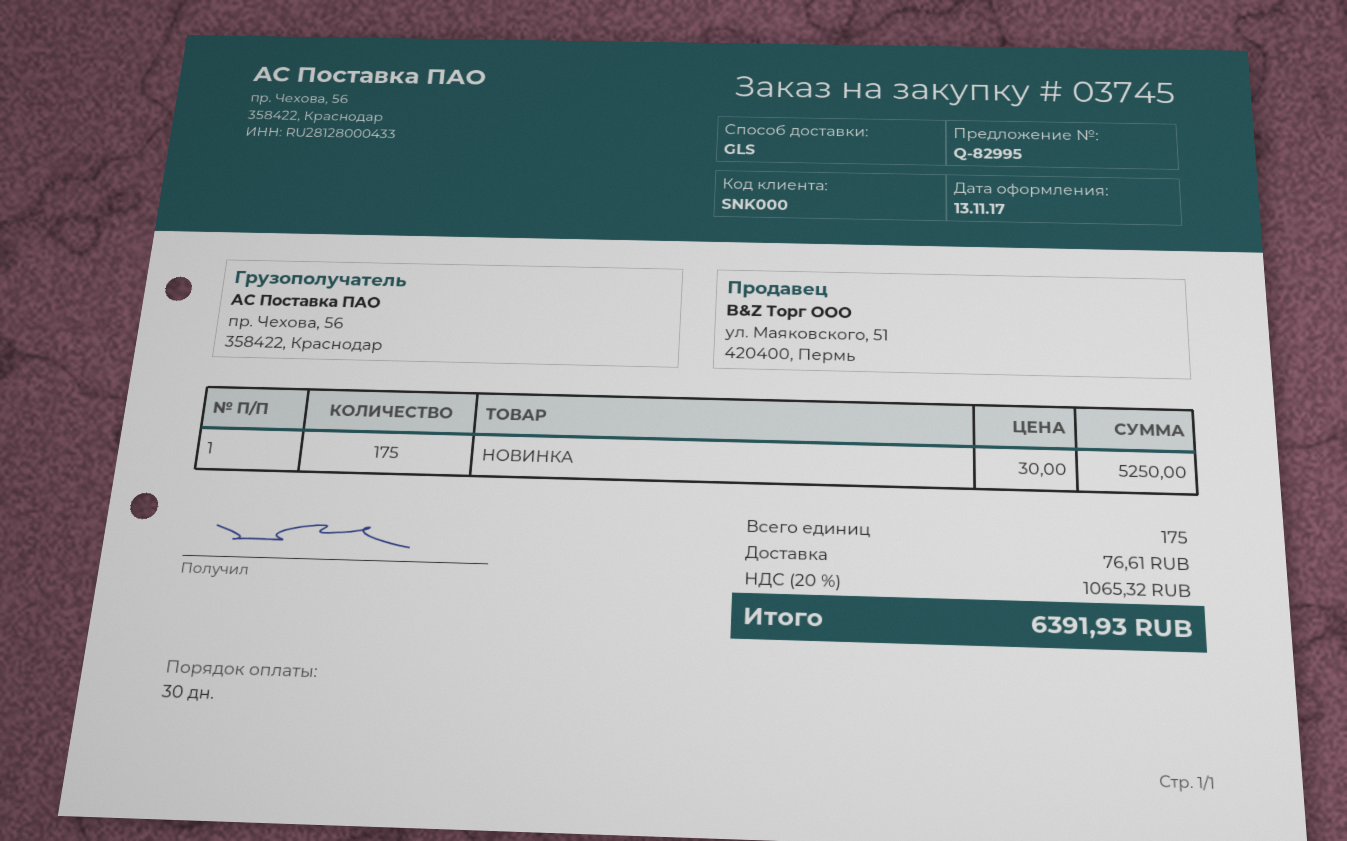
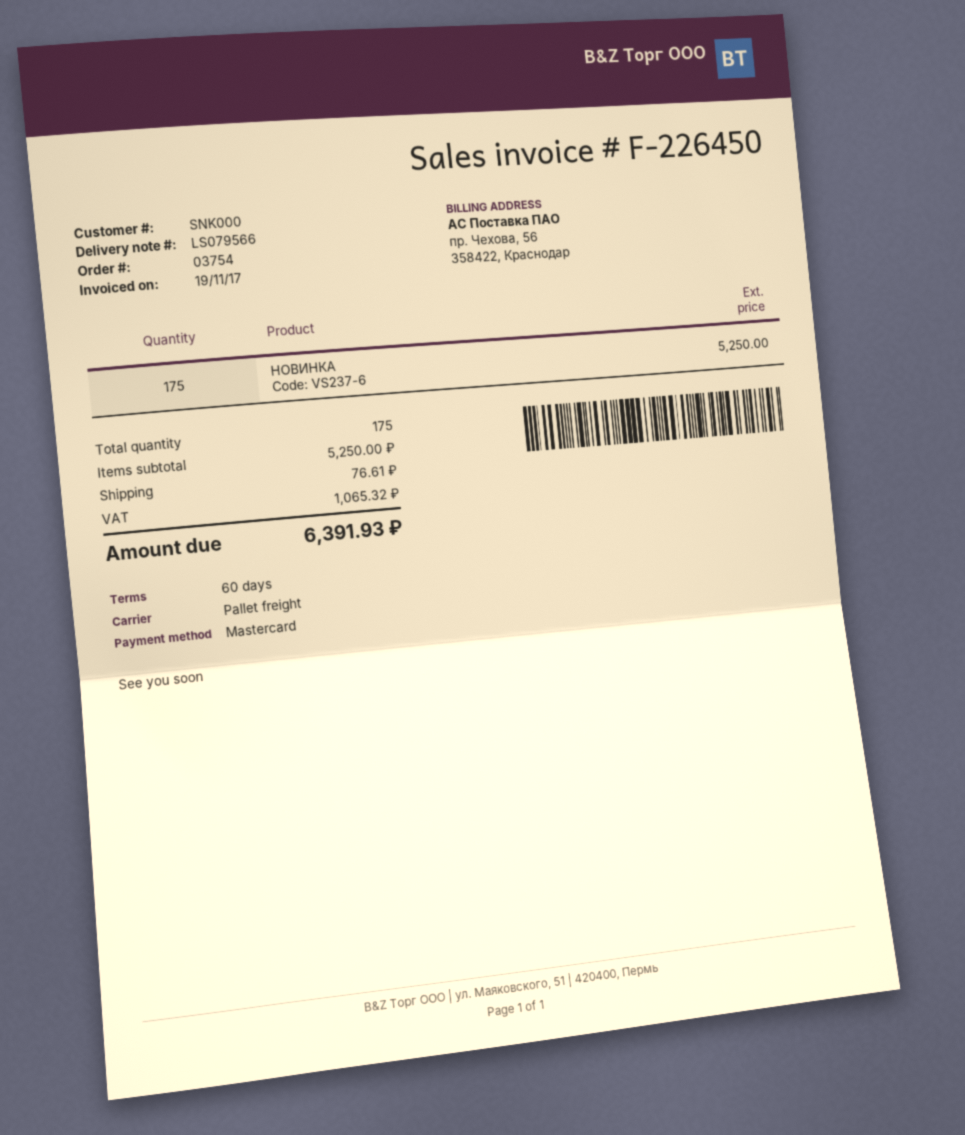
order number: 03745 -> 03754
payment terms: 30 days -> 60 days
shipping method: GLS -> pallet freight

